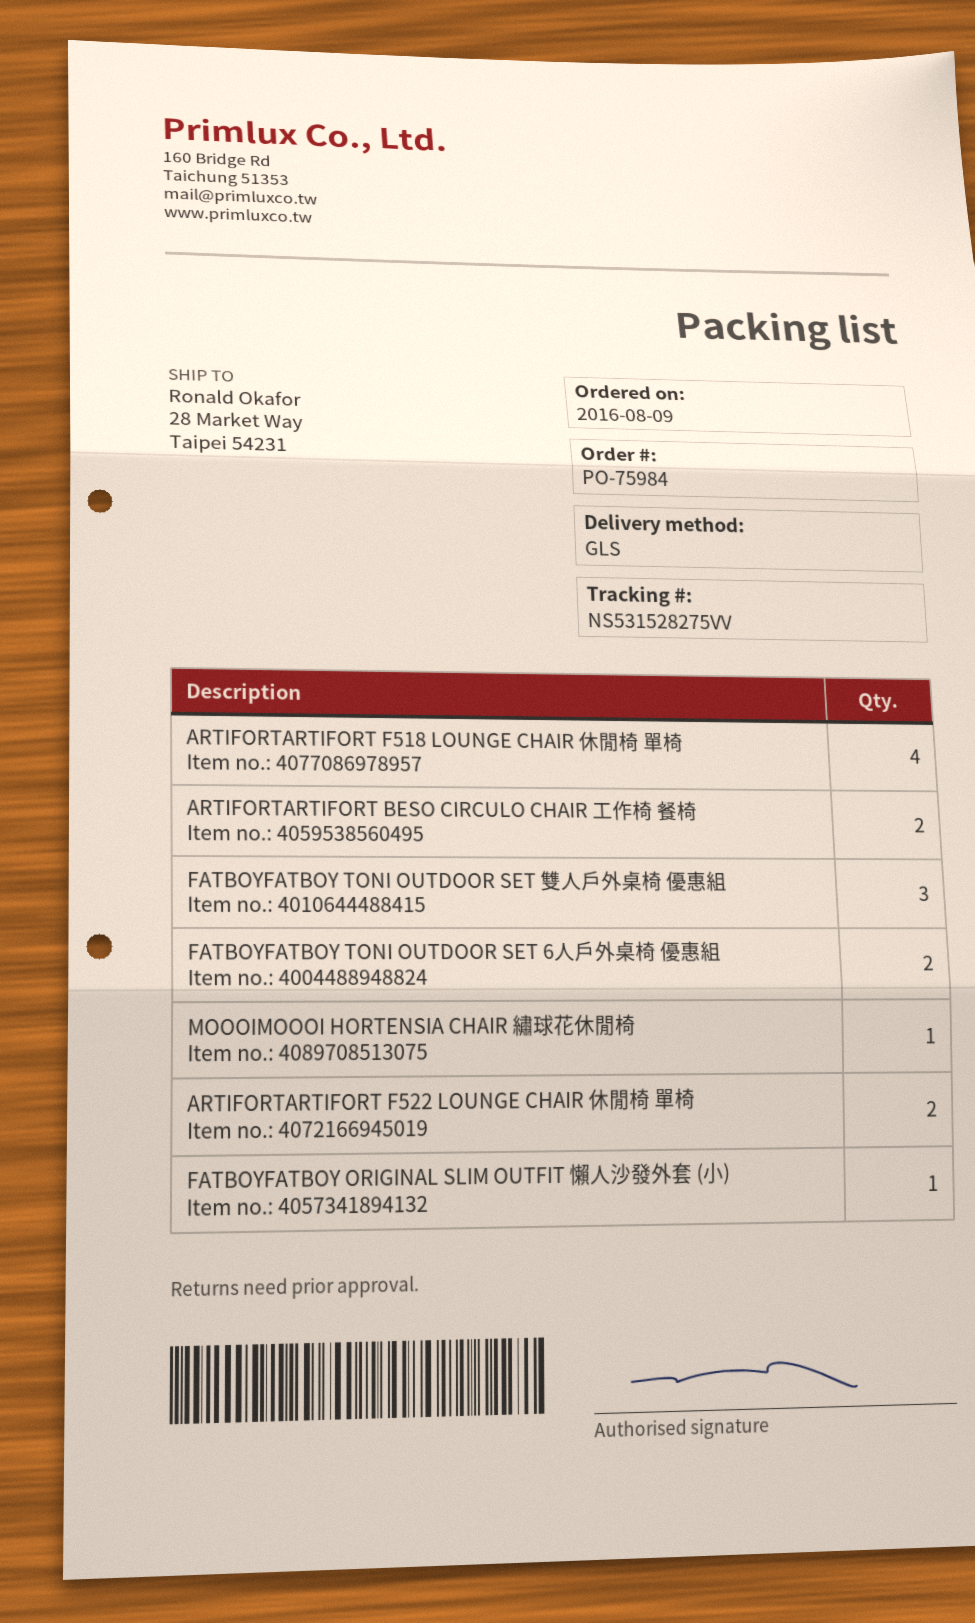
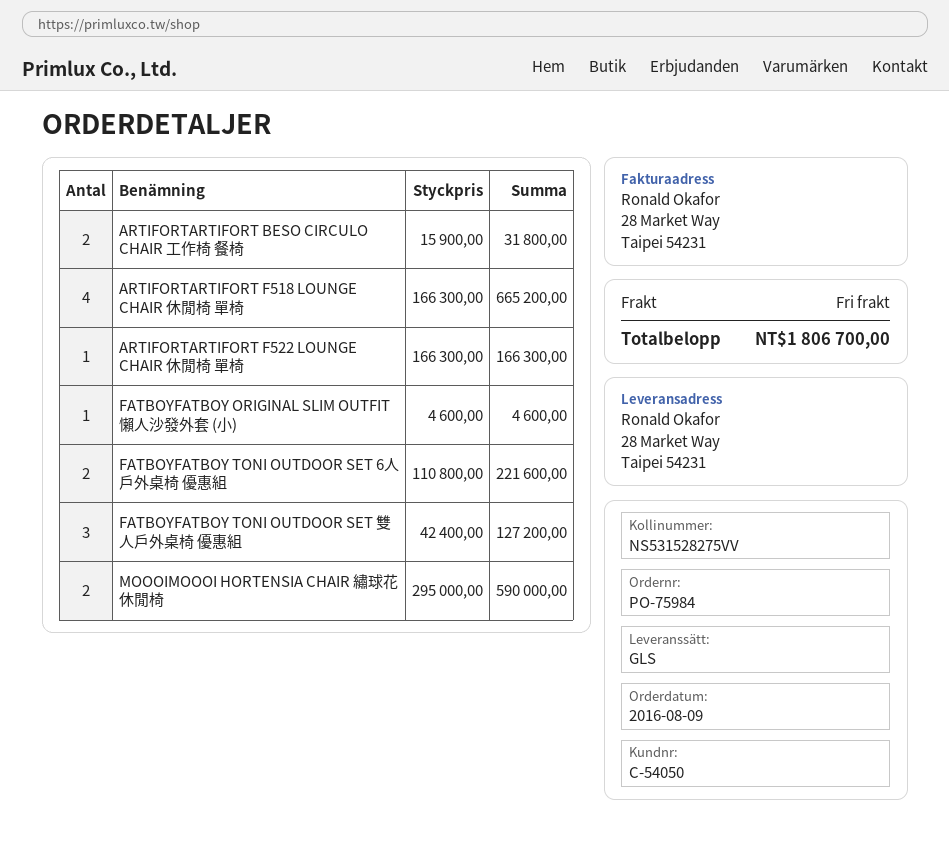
MOOOIMOOOI HORTENSIA CHAIR 繡球花休閒椅: 1 -> 2
ARTIFORTARTIFORT F522 LOUNGE CHAIR 休閒椅 單椅: 2 -> 1

